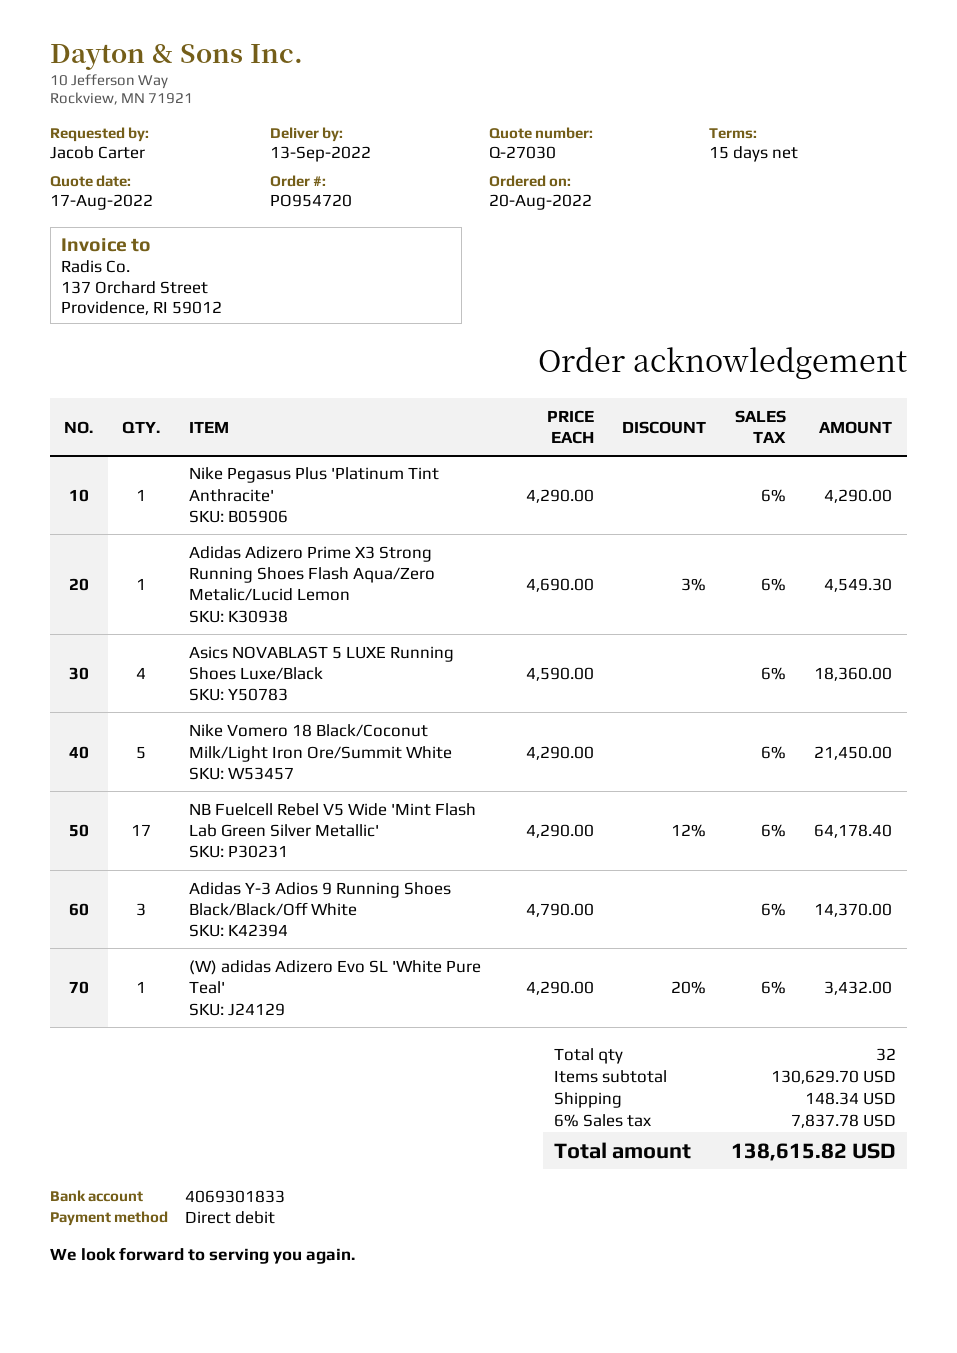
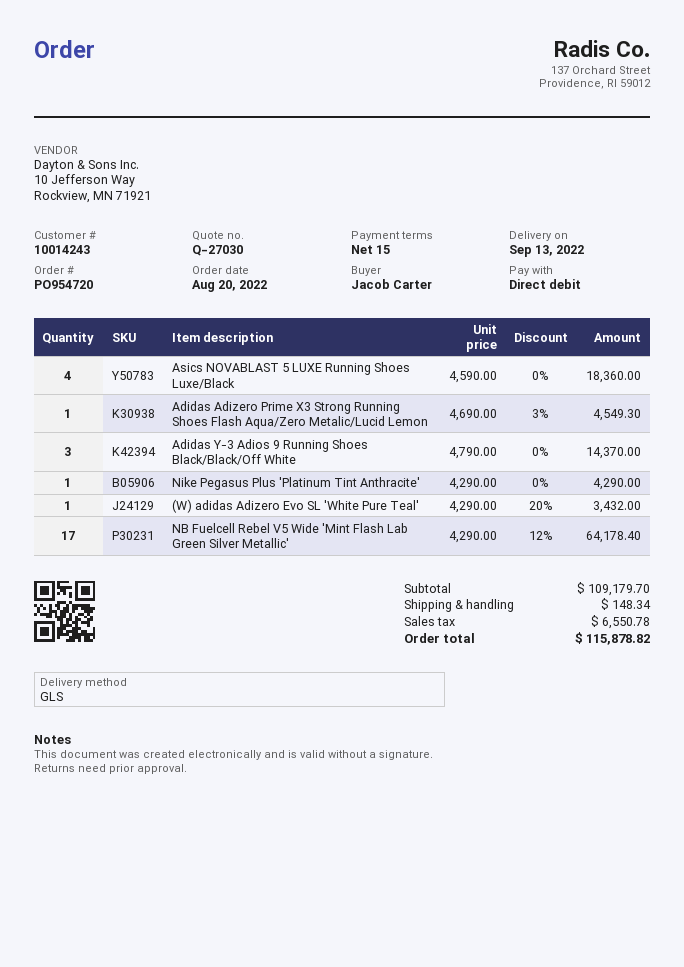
Nike Vomero 18 Black/Coconut Milk/Light Iron Ore/Summit White: 5 x 4290.00 = 21450.00 -> none
subtotal: 130629.70 -> 109179.70
tax: 7837.78 -> 6550.78
total: 138615.82 -> 115878.82

